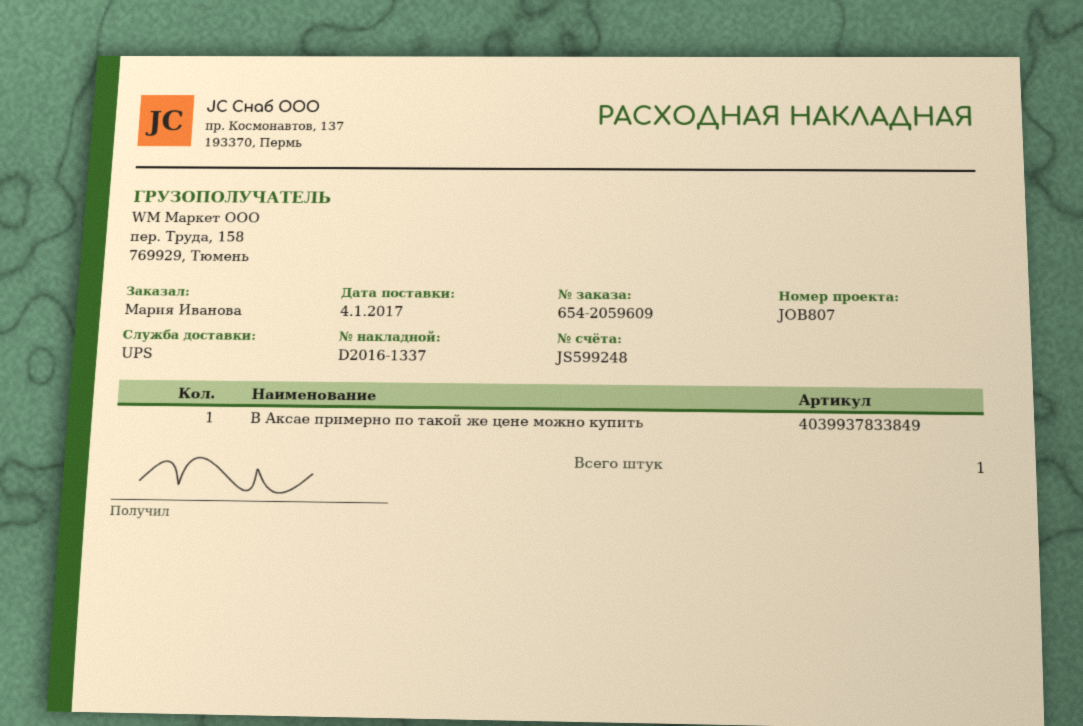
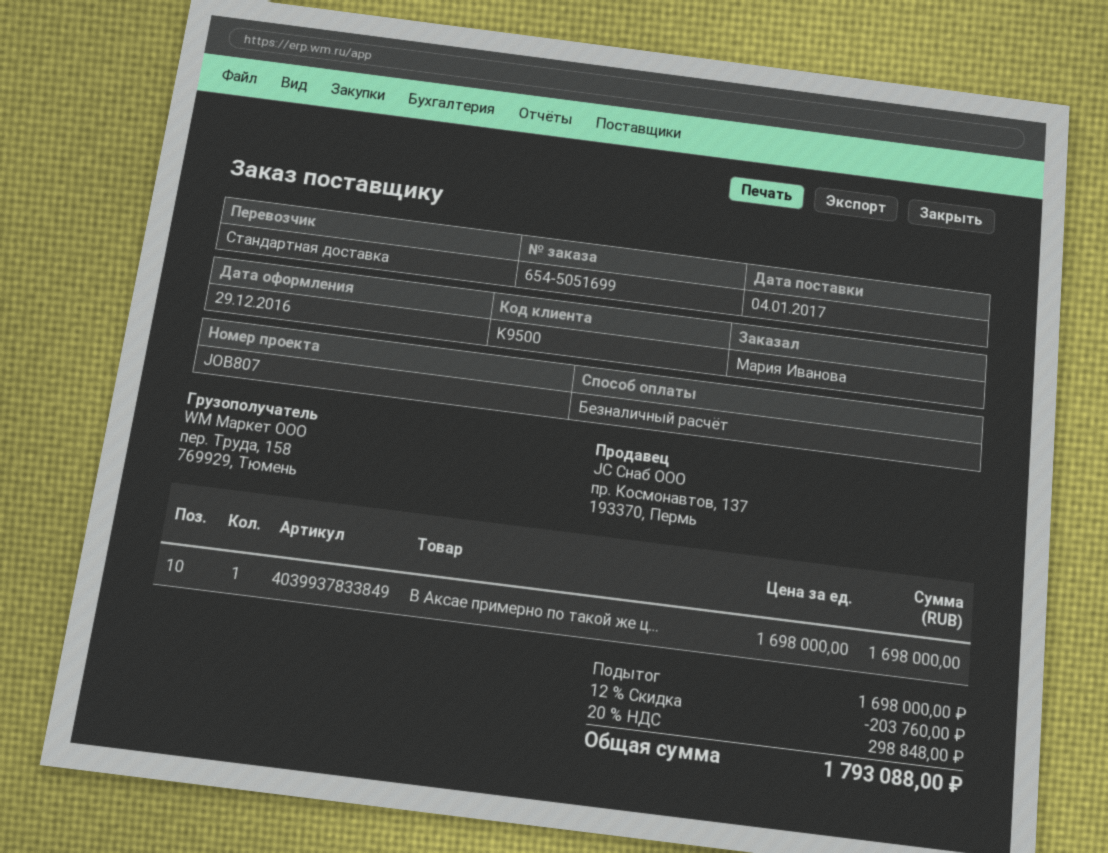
order number: 654-2059609 -> 654-5051699
shipping method: UPS -> standard

